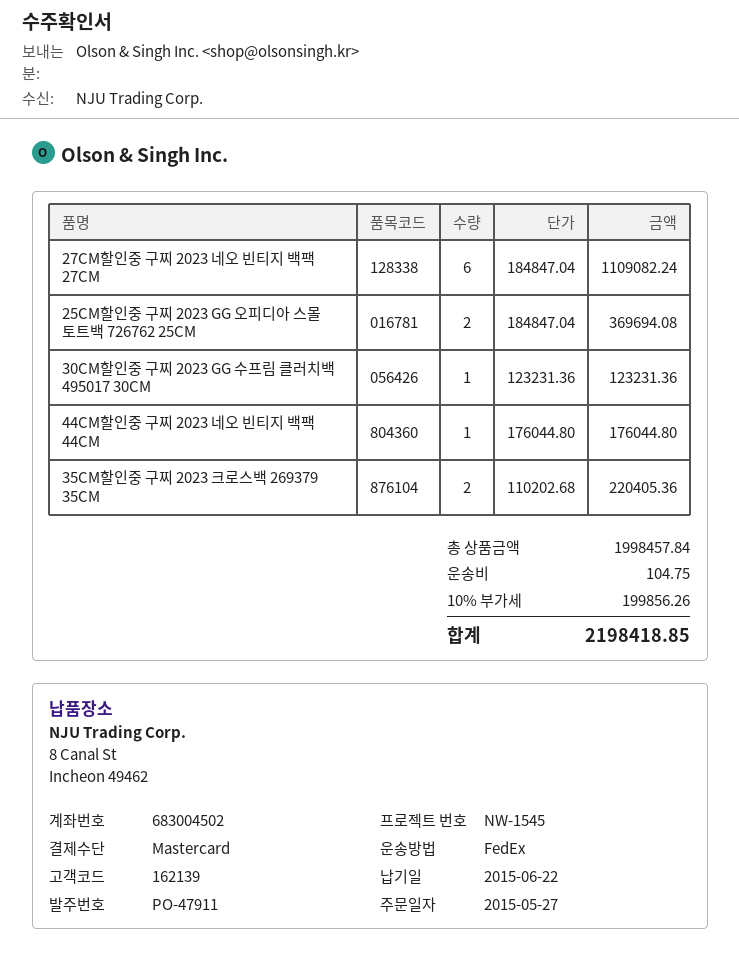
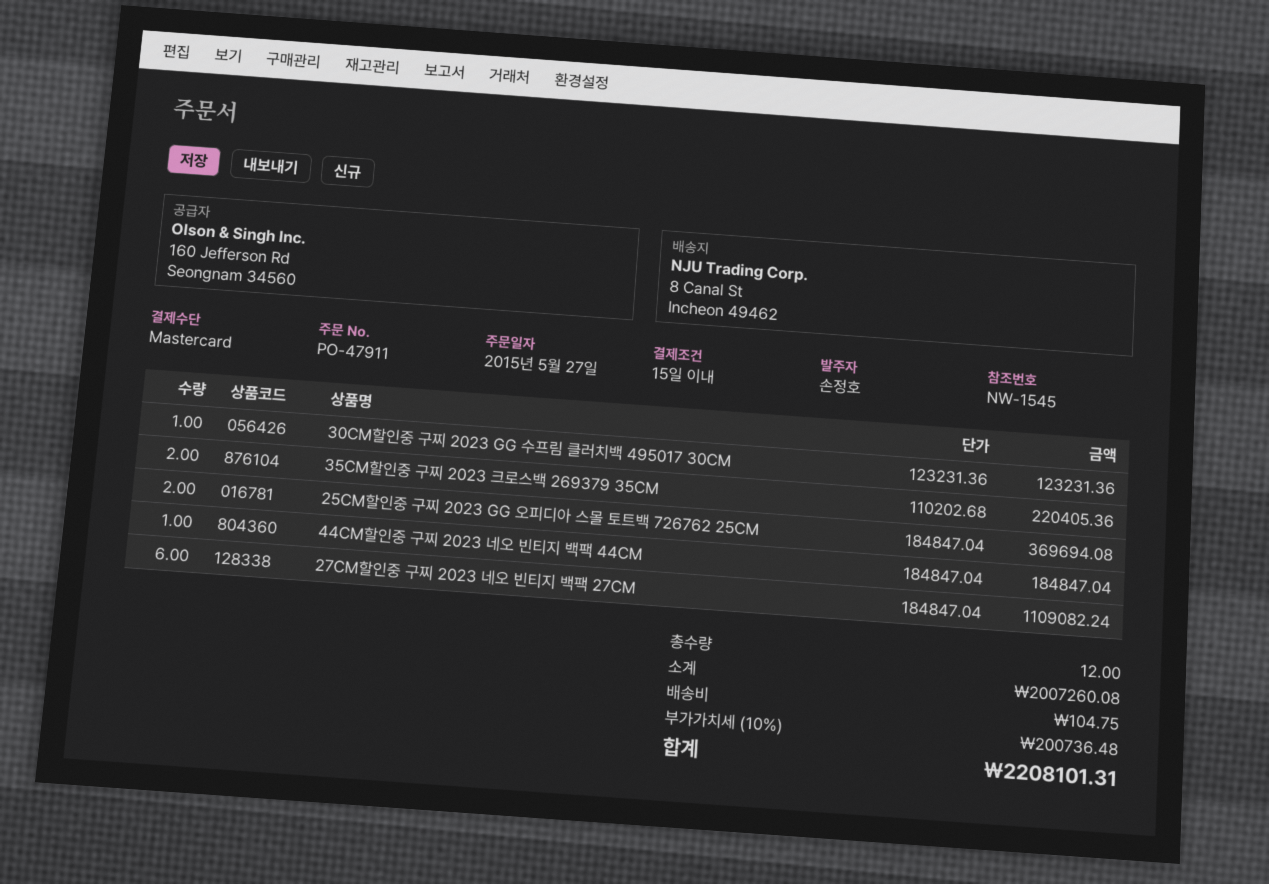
44CM할인중 구찌 2023 네오 빈티지 백팩 44CM: 1 x 176044.80 = 176044.80 -> 1 x 184847.04 = 184847.04
subtotal: 1998457.84 -> 2007260.08
tax: 10% = 199856.26 -> 10% = 200736.48
total: 2198418.85 -> 2208101.31

